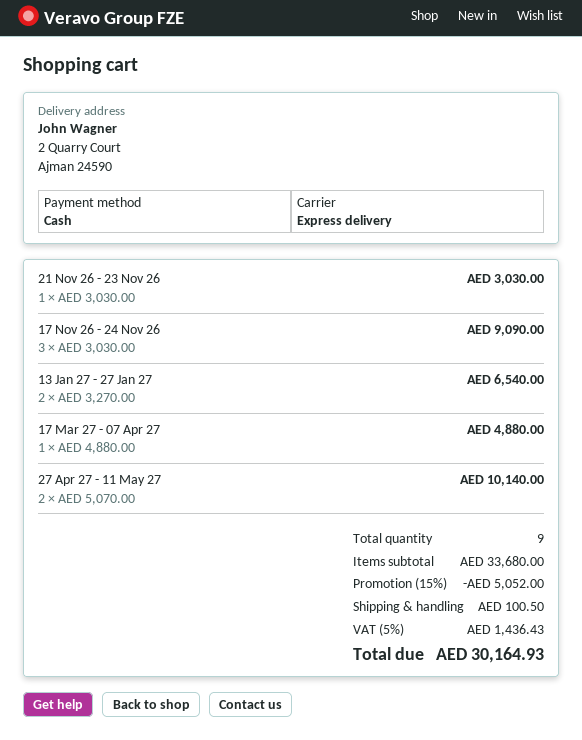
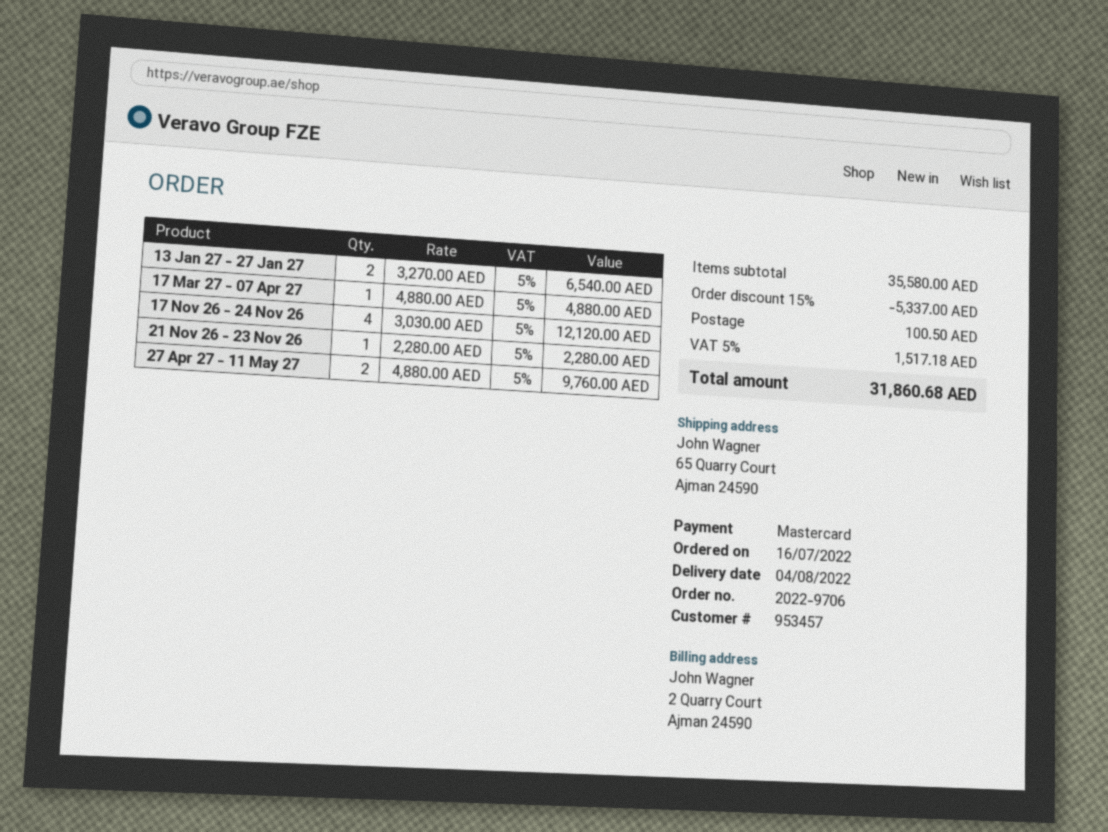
payment method: cash -> Mastercard
ship to: 2 Quarry Court, Ajman 24590 -> 65 Quarry Court, Ajman 24590
21 Nov 26 - 23 Nov 26: 1 x 3030.00 = 3030.00 -> 1 x 2280.00 = 2280.00
17 Nov 26 - 24 Nov 26: 3 x 3030.00 = 9090.00 -> 4 x 3030.00 = 12120.00
27 Apr 27 - 11 May 27: 2 x 5070.00 = 10140.00 -> 2 x 4880.00 = 9760.00
subtotal: 33680.00 -> 35580.00
discount: 15% = 5052.00 -> 15% = 5337.00
tax: 5% = 1436.43 -> 5% = 1517.18
total: 30164.93 -> 31860.68

